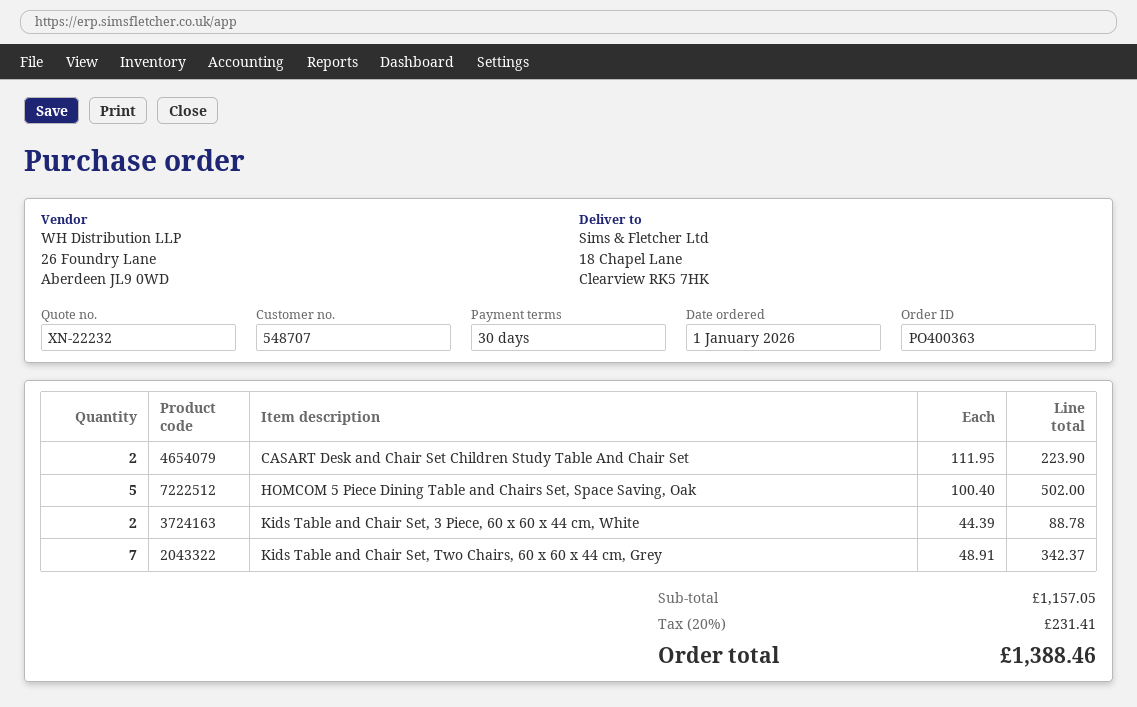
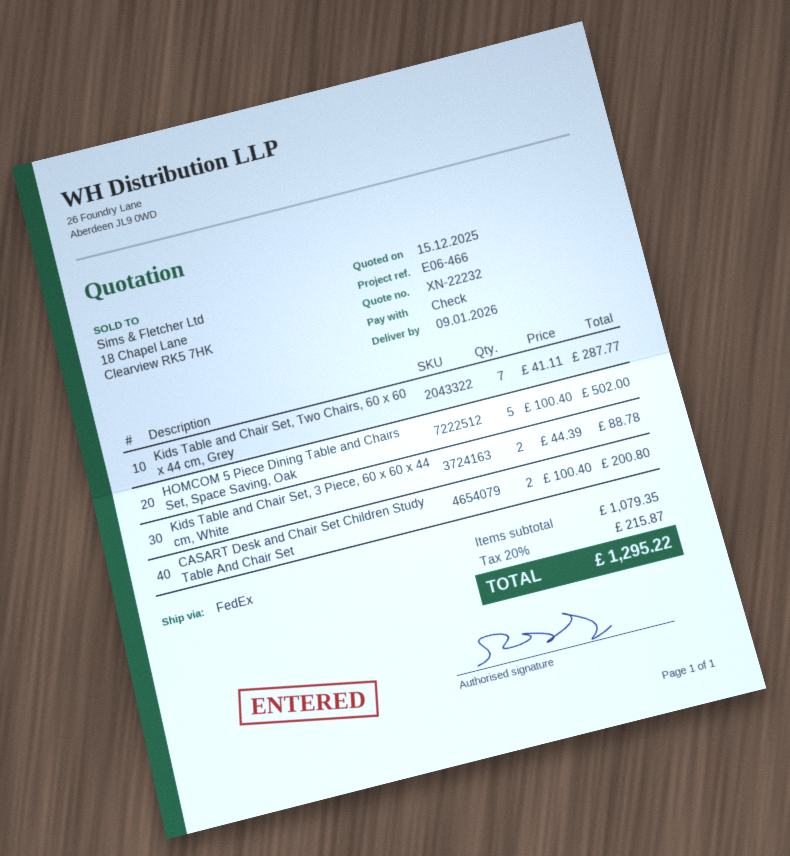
CASART Desk and Chair Set Children Study Table And Chair Set: 2 x 111.95 = 223.90 -> 2 x 100.40 = 200.80
Kids Table and Chair Set, Two Chairs, 60 x 60 x 44 cm, Grey: 7 x 48.91 = 342.37 -> 7 x 41.11 = 287.77
subtotal: 1157.05 -> 1079.35
tax: 20% = 231.41 -> 20% = 215.87
total: 1388.46 -> 1295.22

